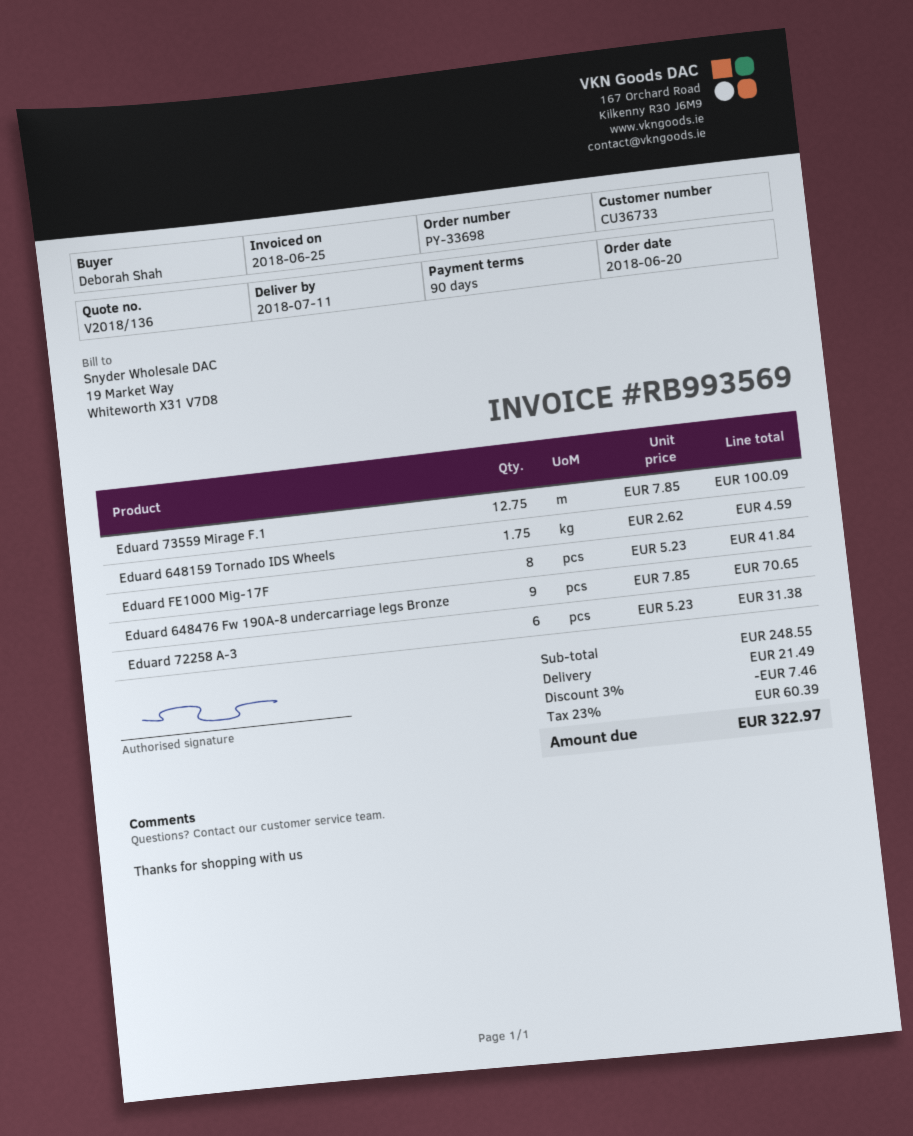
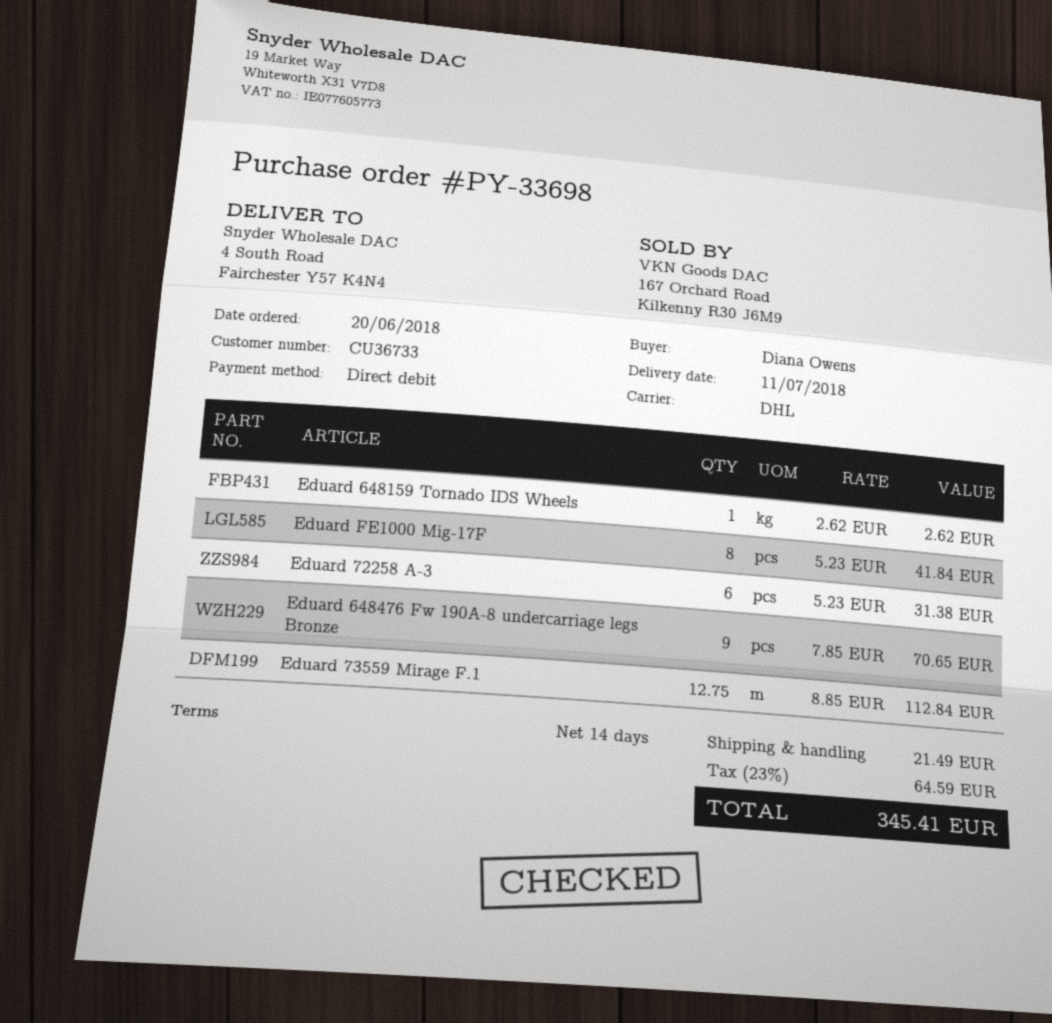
payment terms: 90 days -> 14 days
ordered by: Deborah Shah -> Diana Owens
Eduard 73559 Mirage F.1: 12.75 x 7.85 = 100.09 -> 12.75 x 8.85 = 112.84
Eduard 648159 Tornado IDS Wheels: 1.75 x 2.62 = 4.59 -> 1 x 2.62 = 2.62
discount: 3% = 7.46 -> none
tax: 23% = 60.39 -> 23% = 64.59
total: 322.97 -> 345.41

